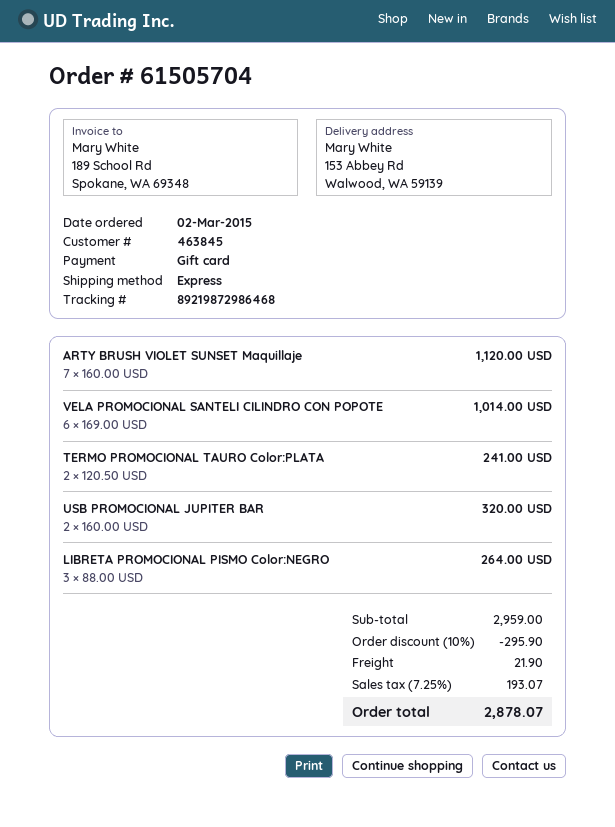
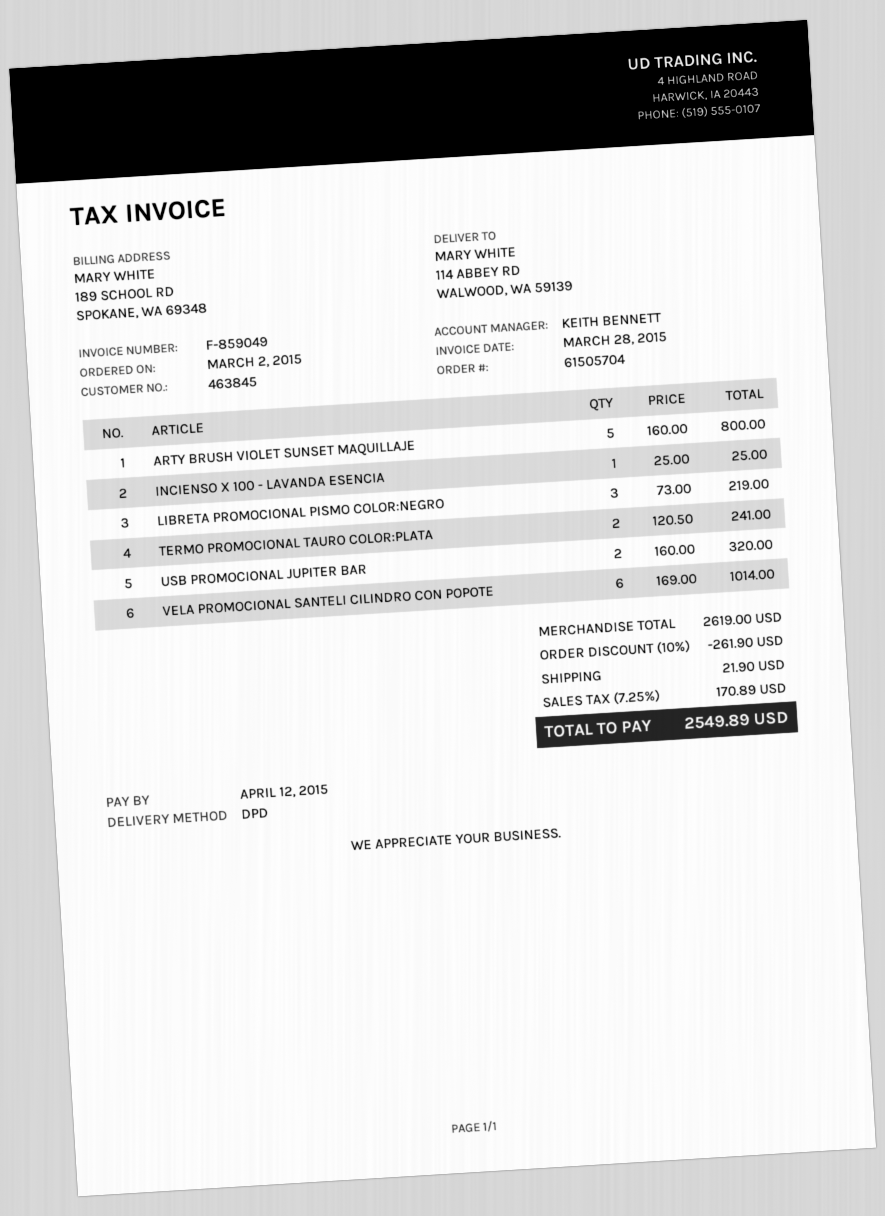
shipping method: express -> DPD
ship to: 153 Abbey Rd, Walwood, WA 59139 -> 114 ABBEY RD, WALWOOD, WA 59139
ARTY BRUSH VIOLET SUNSET Maquillaje: 7 x 160.00 = 1120.00 -> 5 x 160.00 = 800.00
LIBRETA PROMOCIONAL PISMO Color:NEGRO: 3 x 88.00 = 264.00 -> 3 x 73.00 = 219.00
INCIENSO X 100 - LAVANDA ESENCIA: none -> 1 x 25.00 = 25.00
subtotal: 2959.00 -> 2619.00
discount: 10% = 295.90 -> 10% = 261.90
tax: 7.25% = 193.07 -> 7.25% = 170.89
total: 2878.07 -> 2549.89

